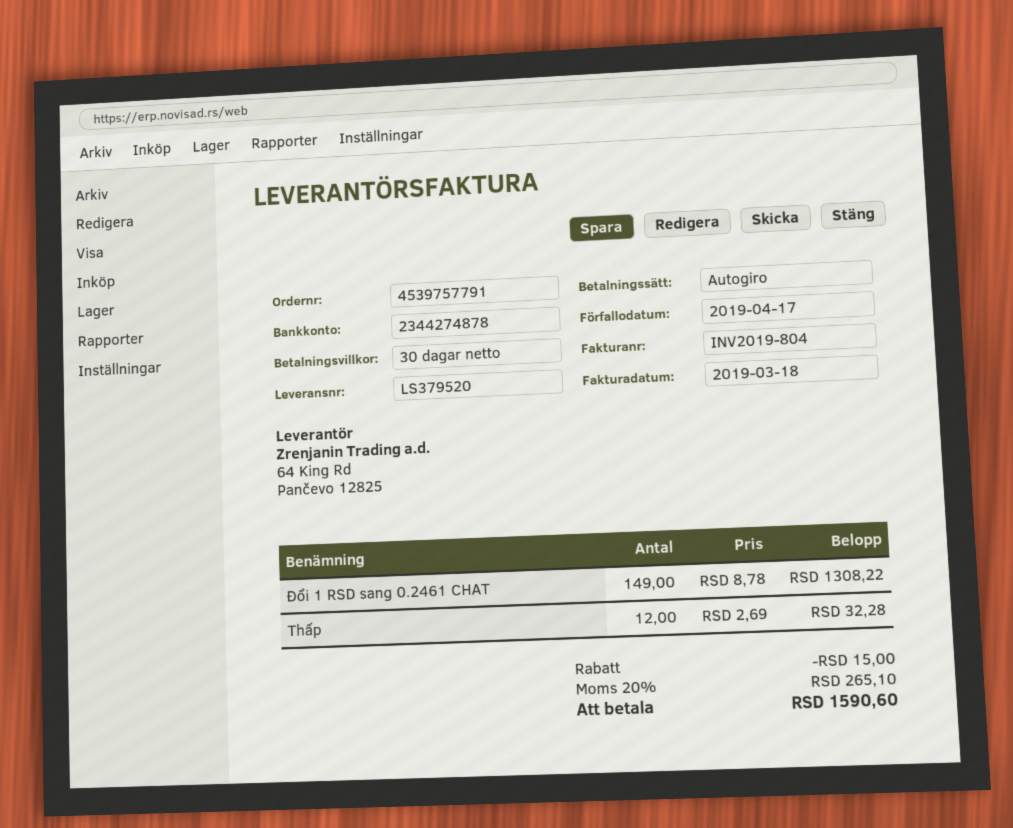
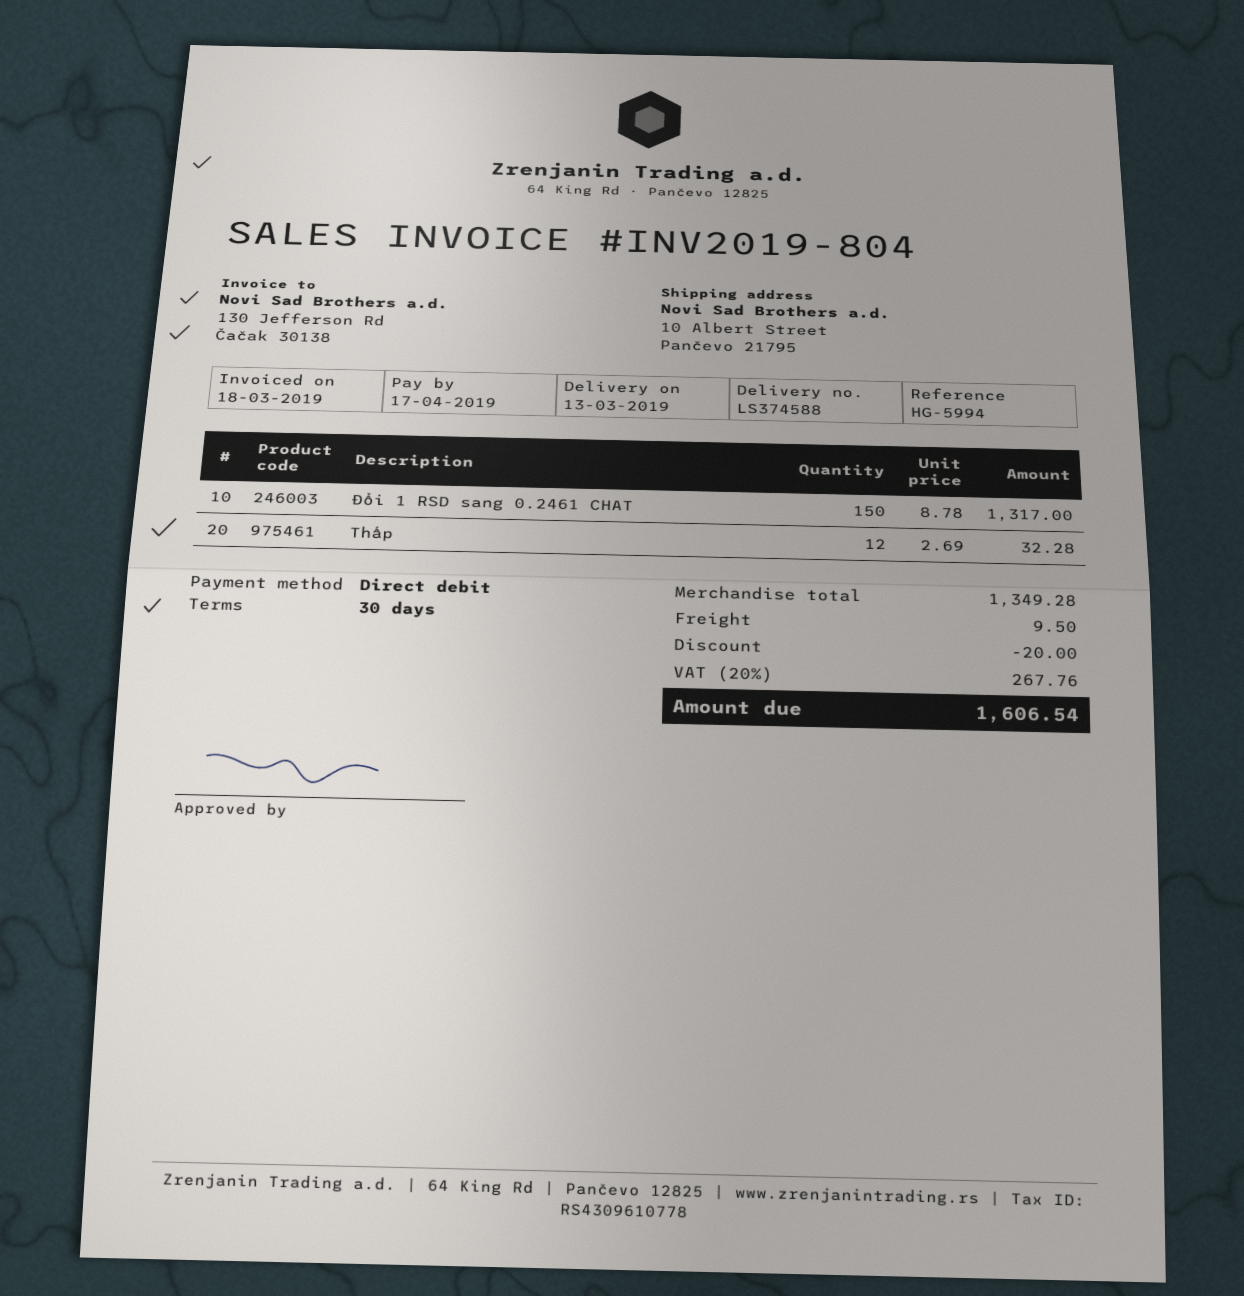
delivery note number: LS379520 -> LS374588
Đổi 1 RSD sang 0.2461 CHAT: 149 x 8.78 = 1308.22 -> 150 x 8.78 = 1317.00
discount: 15.00 -> 20.00
shipping: none -> 9.50
tax: 20% = 265.10 -> 20% = 267.76
total: 1590.60 -> 1606.54

